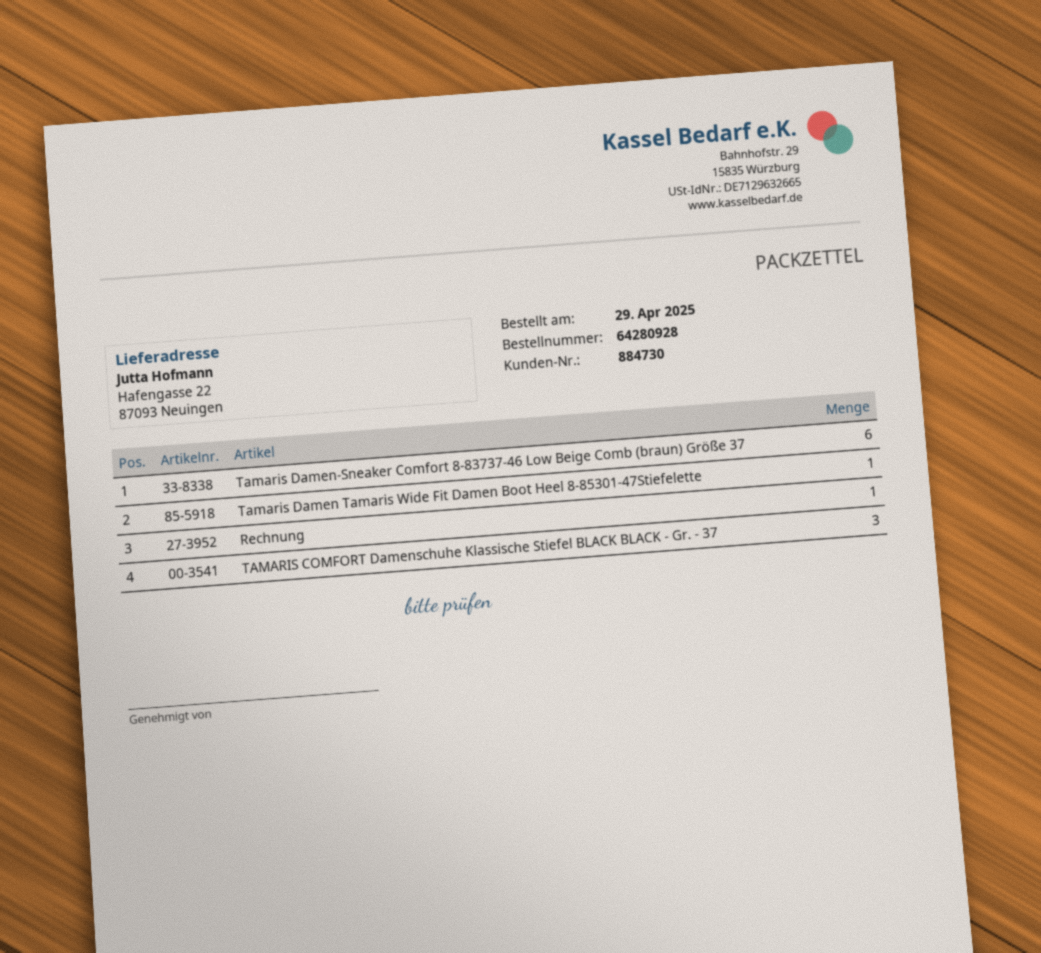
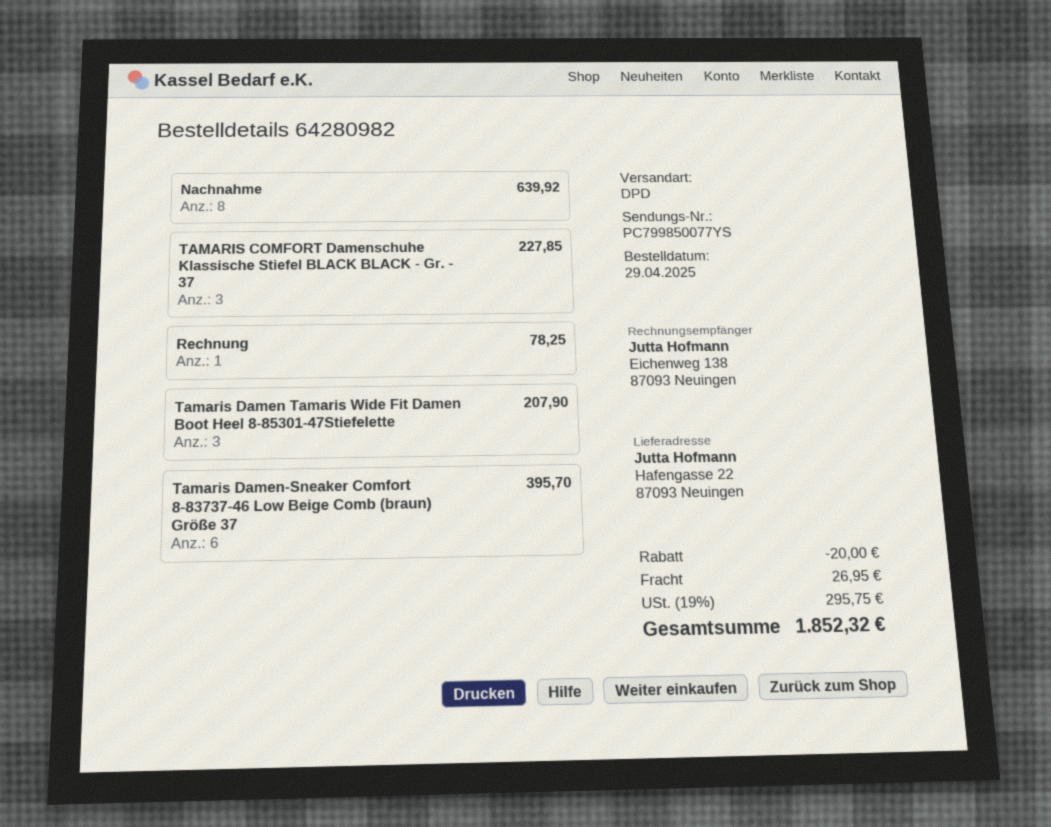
order number: 64280928 -> 64280982
Tamaris Damen Tamaris Wide Fit Damen Boot Heel 8-85301-47Stiefelette: 1 -> 3
Nachnahme: none -> 8

